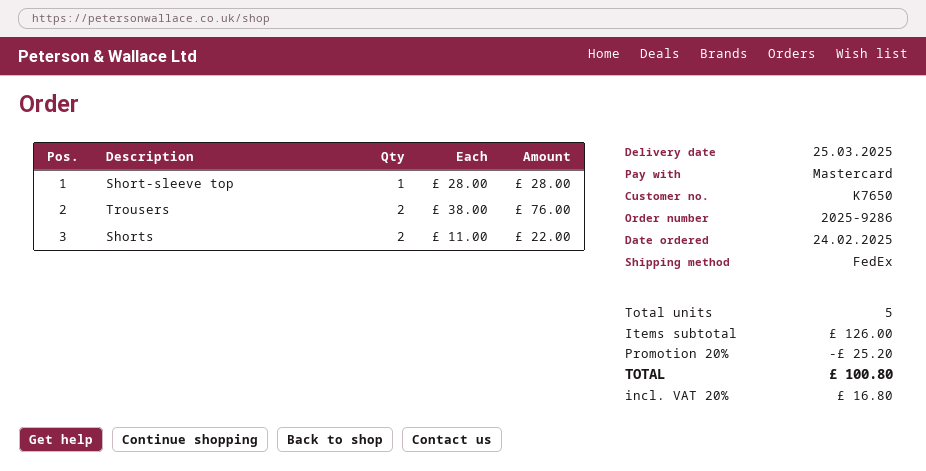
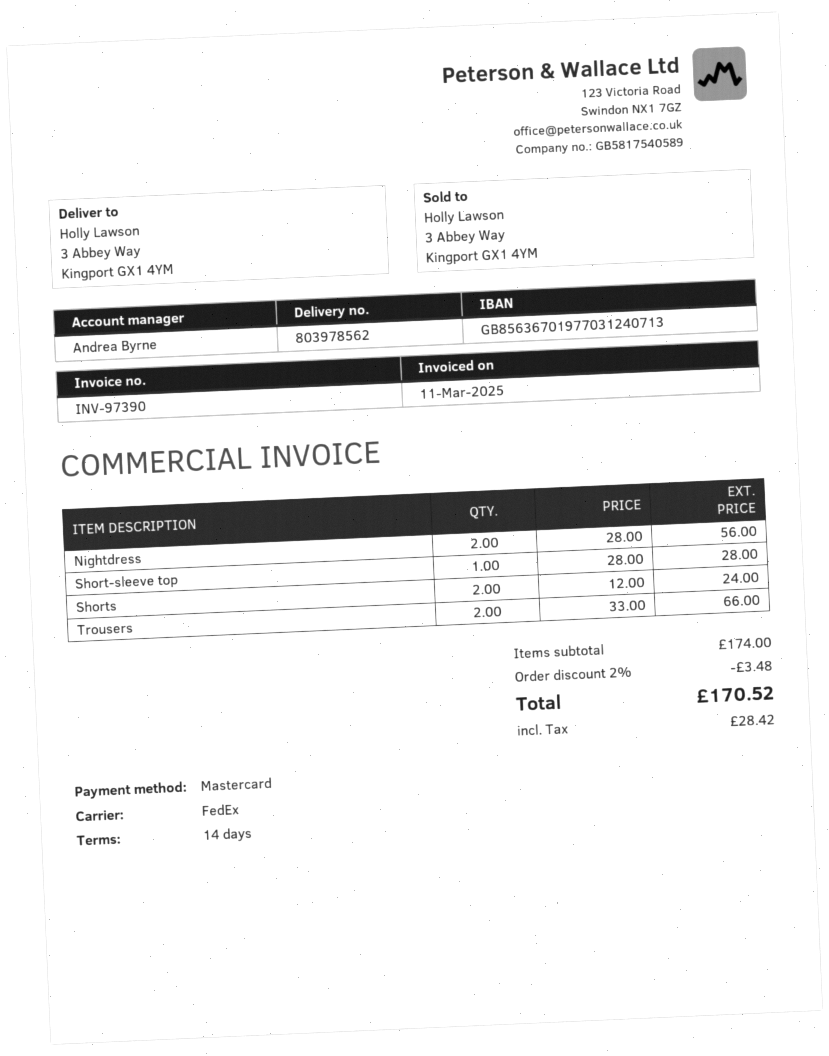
Trousers: 2 x 38.00 = 76.00 -> 2 x 33.00 = 66.00
Shorts: 2 x 11.00 = 22.00 -> 2 x 12.00 = 24.00
Nightdress: none -> 2 x 28.00 = 56.00
subtotal: 126.00 -> 174.00
discount: 20% = 25.20 -> 2% = 3.48
tax: 16.80 -> 28.42
total: 100.80 -> 170.52

